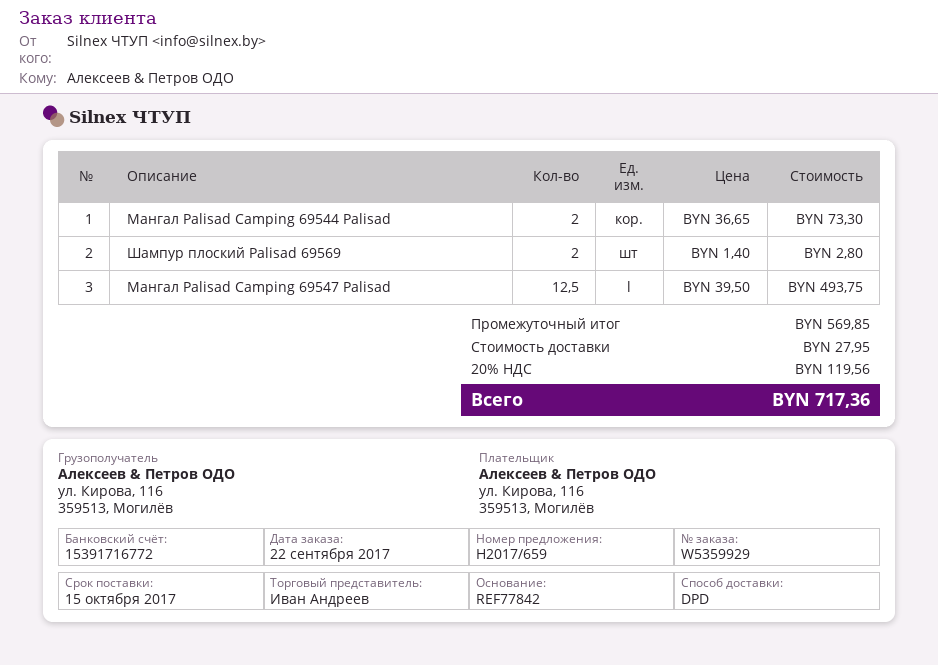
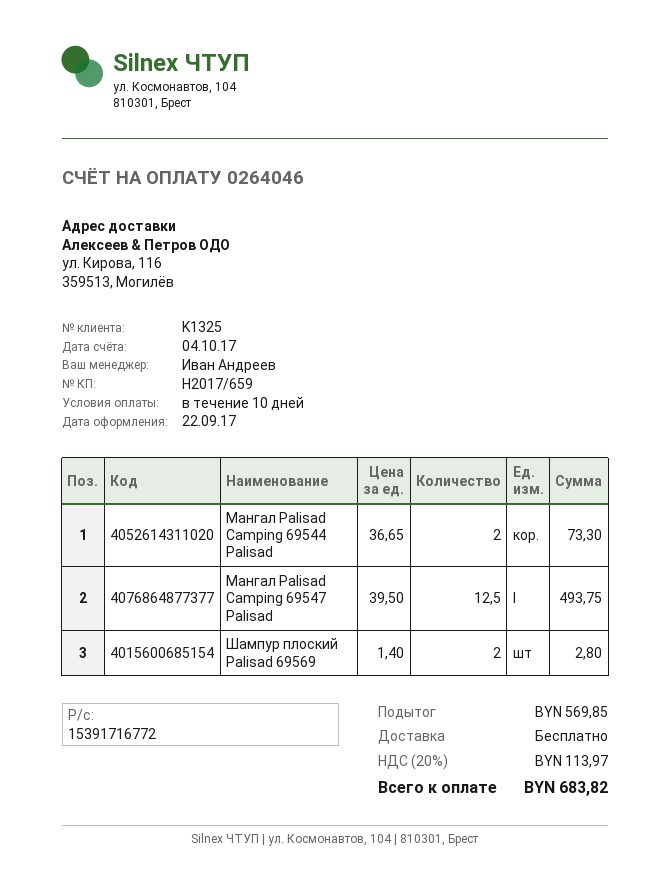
shipping: 27.95 -> 0.00
tax: 20% = 119.56 -> 20% = 113.97
total: 717.36 -> 683.82

